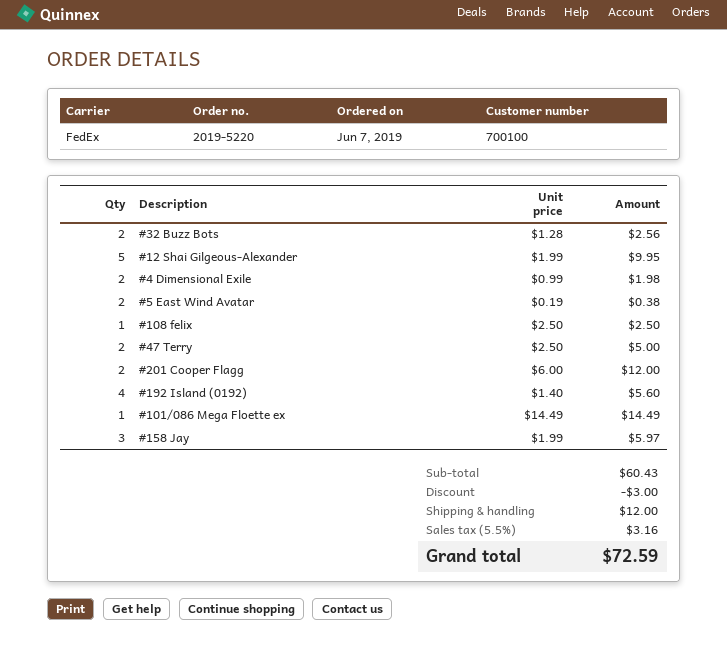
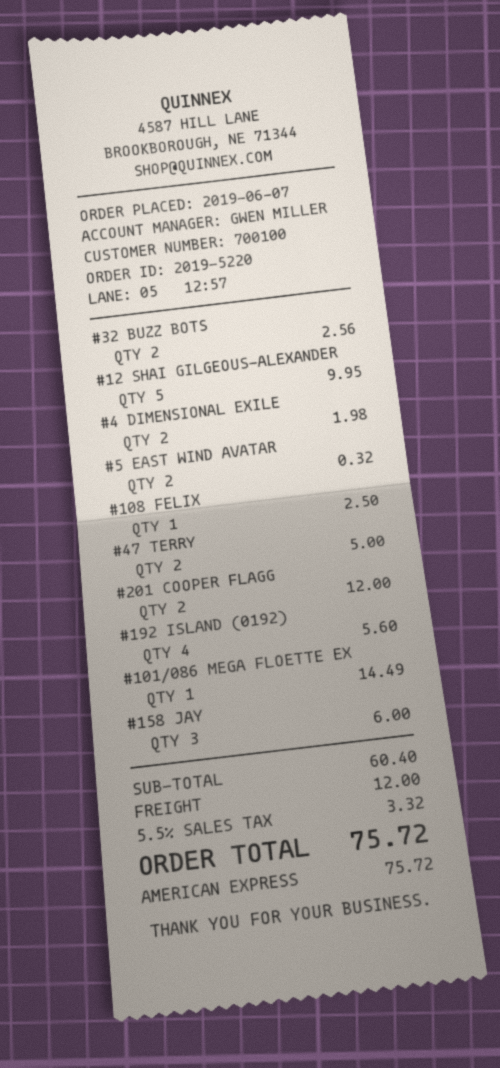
#5 East Wind Avatar: 2 for 0.38 -> 2 for 0.32
#158 Jay: 3 for 5.97 -> 3 for 6.00
subtotal: 60.43 -> 60.40
discount: 3.00 -> none
tax: 5.5% = 3.16 -> 5.5% = 3.32
total: 72.59 -> 75.72

